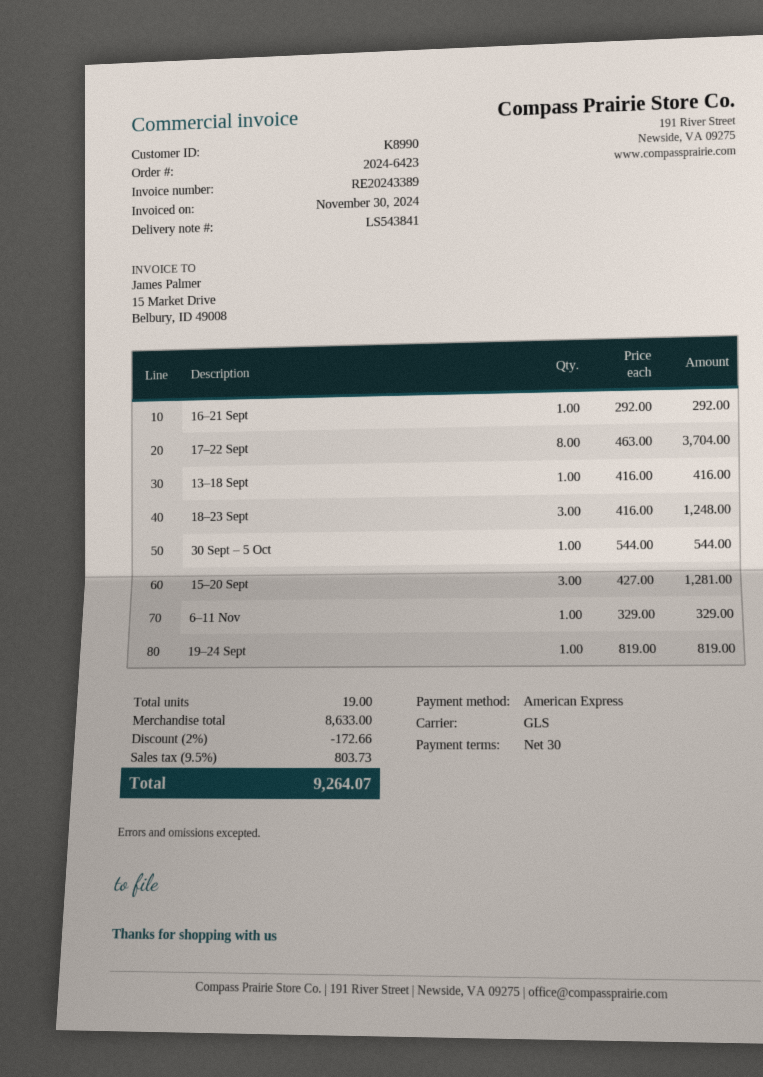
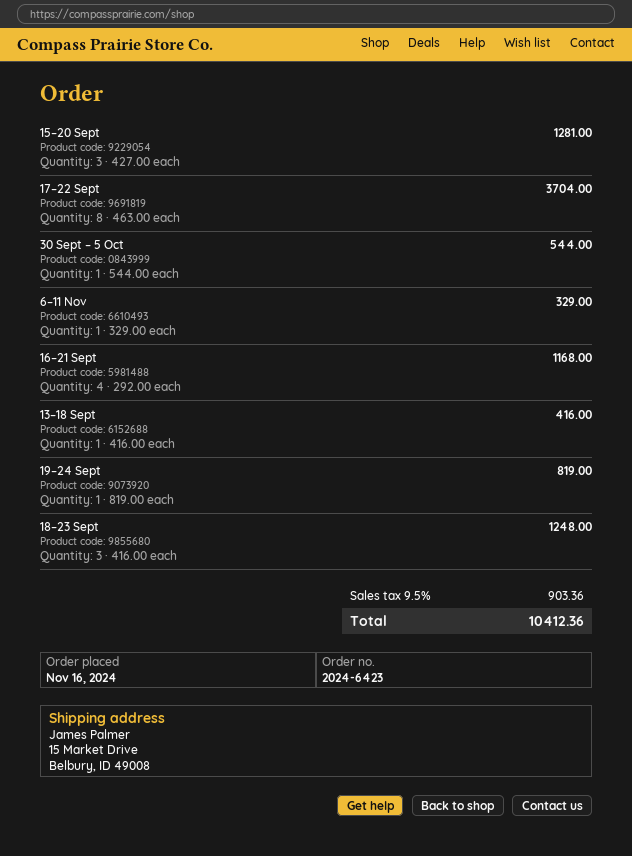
16–21 Sept: 1 x 292.00 = 292.00 -> 4 x 292.00 = 1168.00
discount: 2% = 172.66 -> none
tax: 9.5% = 803.73 -> 9.5% = 903.36
total: 9264.07 -> 10412.36

